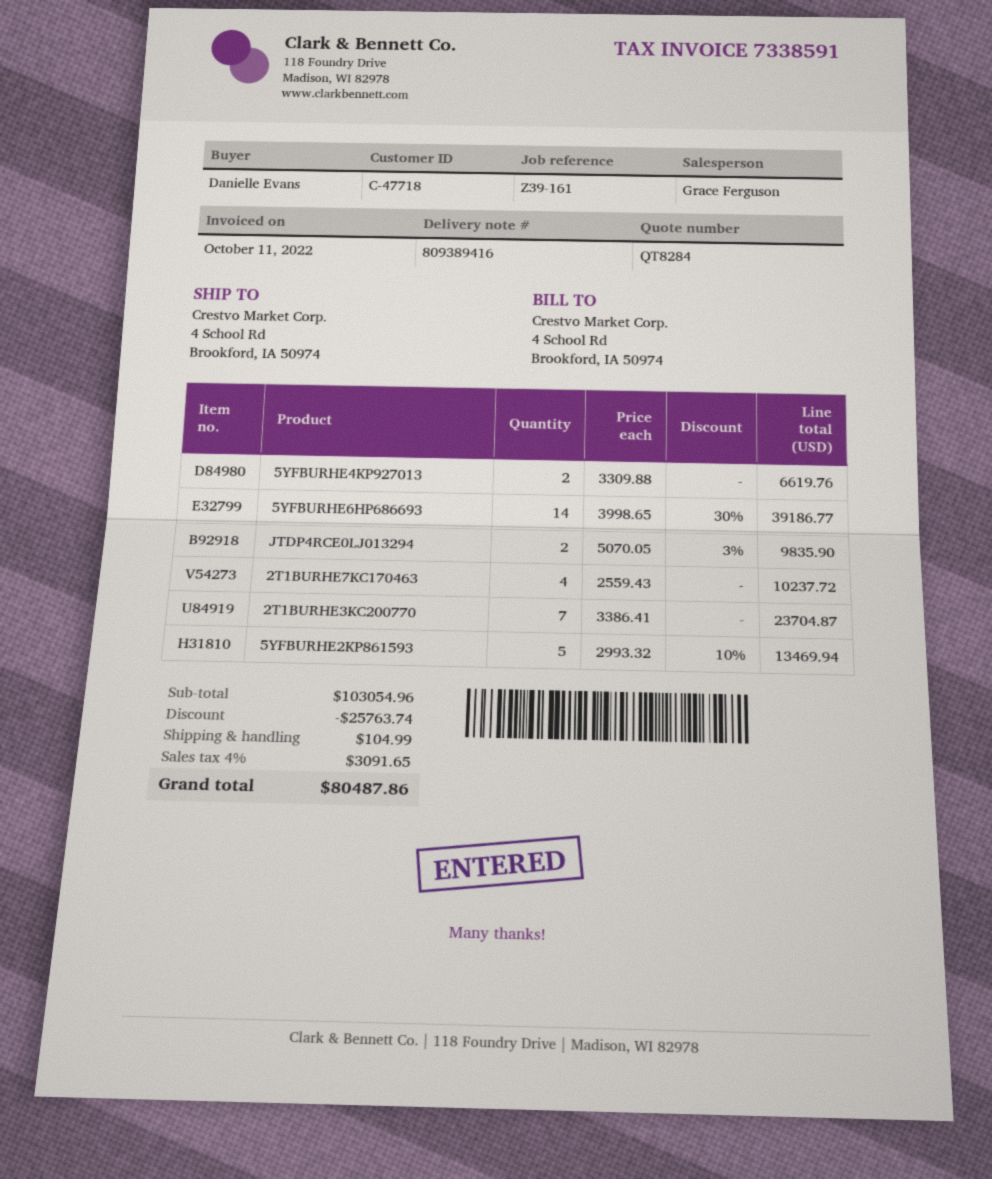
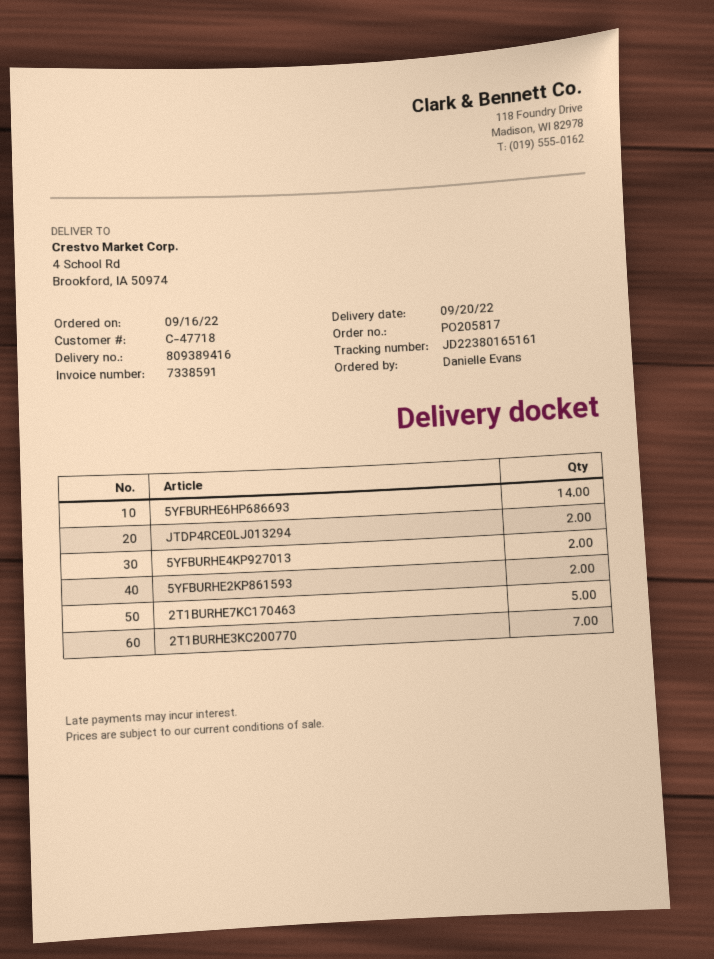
2T1BURHE7KC170463: 4 -> 5
5YFBURHE2KP861593: 5 -> 2

